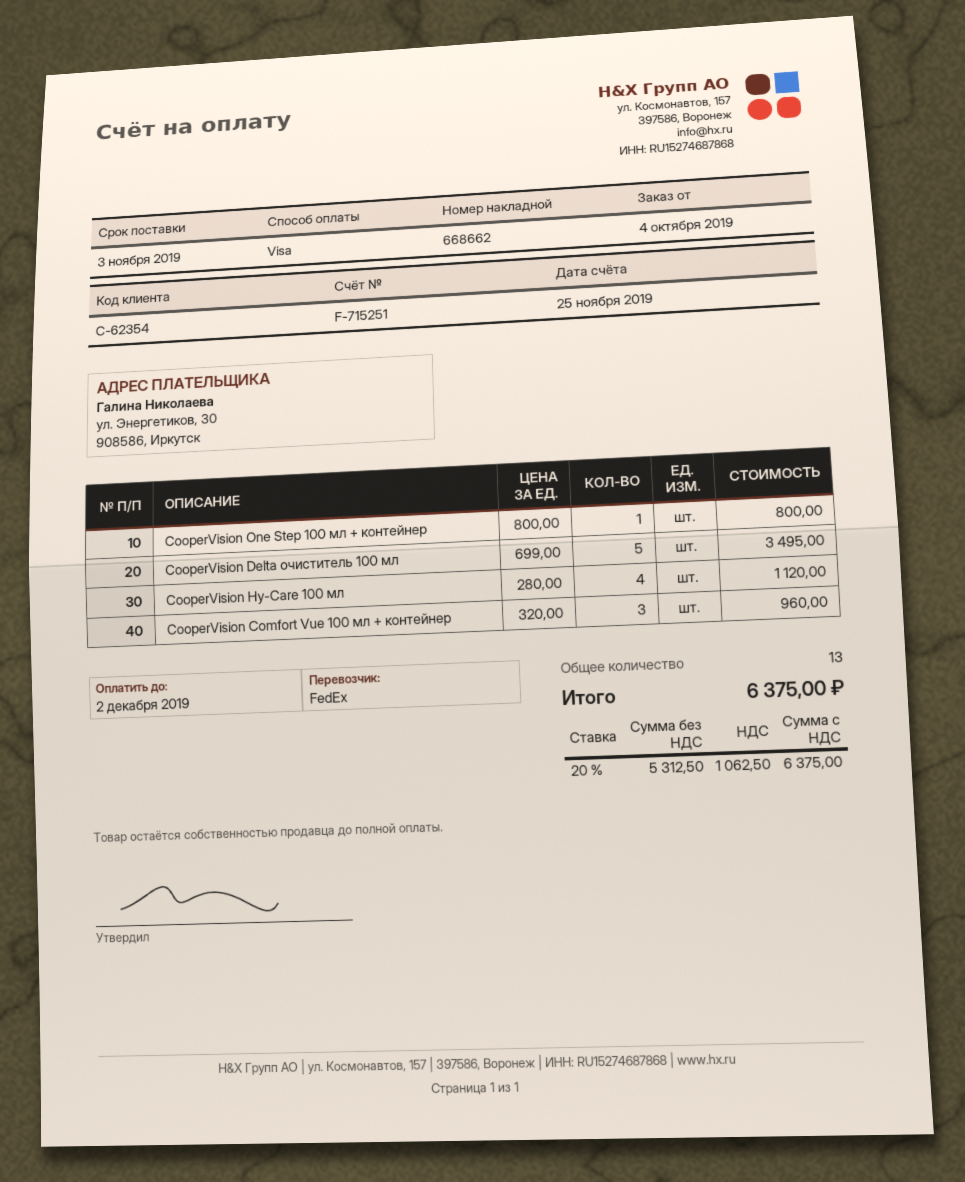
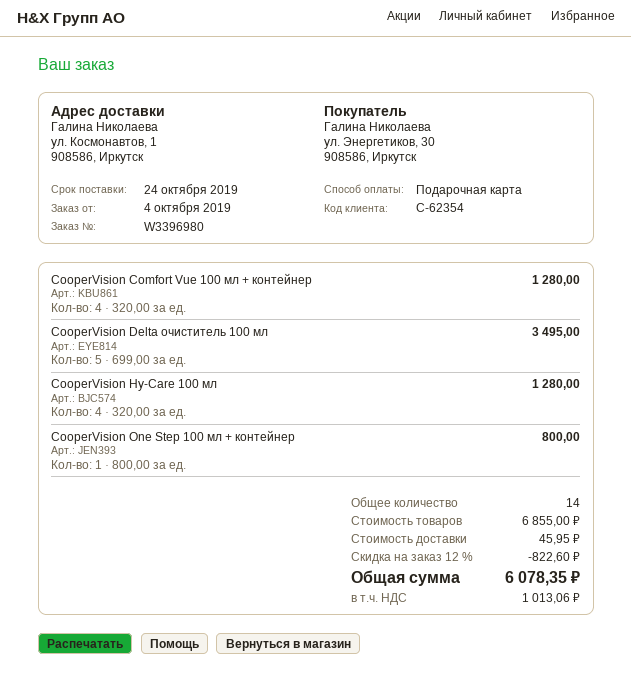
delivery date: 2019-11-03 -> 2019-10-24
payment method: Visa -> gift card
CooperVision Hy-Care 100 мл: 4 x 280.00 = 1120.00 -> 4 x 320.00 = 1280.00
CooperVision Comfort Vue 100 мл + контейнер: 3 x 320.00 = 960.00 -> 4 x 320.00 = 1280.00
total quantity: 13 -> 14
discount: none -> 12% = 822.60
shipping: none -> 45.95
tax: 1062.50 -> 1013.06
total: 6375.00 -> 6078.35

